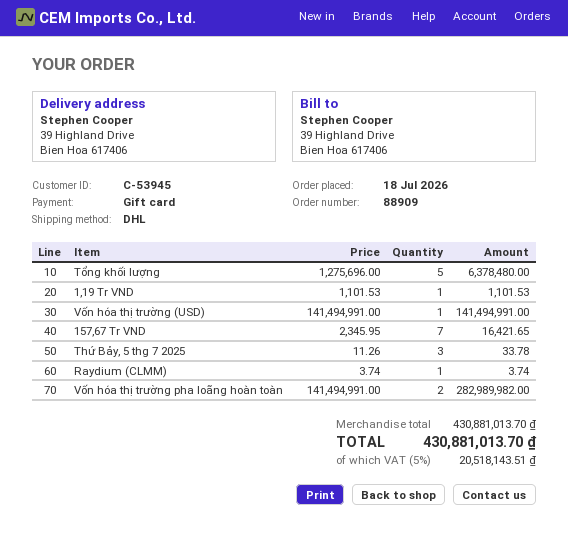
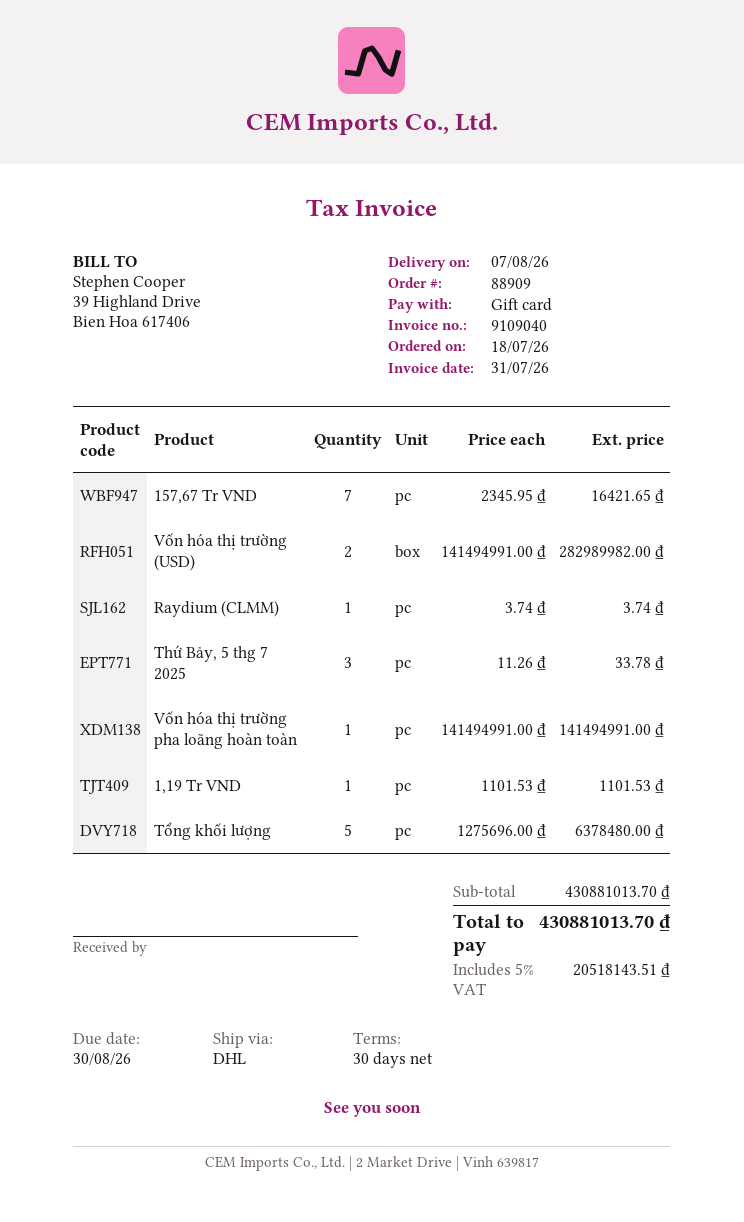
Vốn hóa thị trường (USD): 1 x 141494991.00 = 141494991.00 -> 2 x 141494991.00 = 282989982.00
Vốn hóa thị trường pha loãng hoàn toàn: 2 x 141494991.00 = 282989982.00 -> 1 x 141494991.00 = 141494991.00

